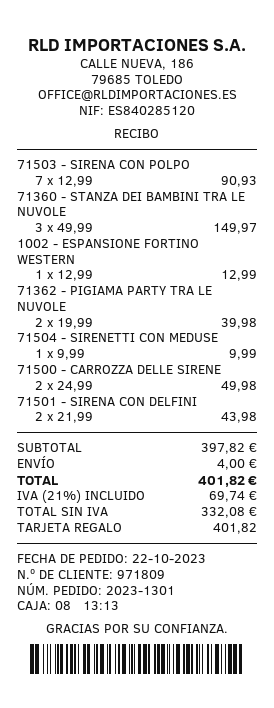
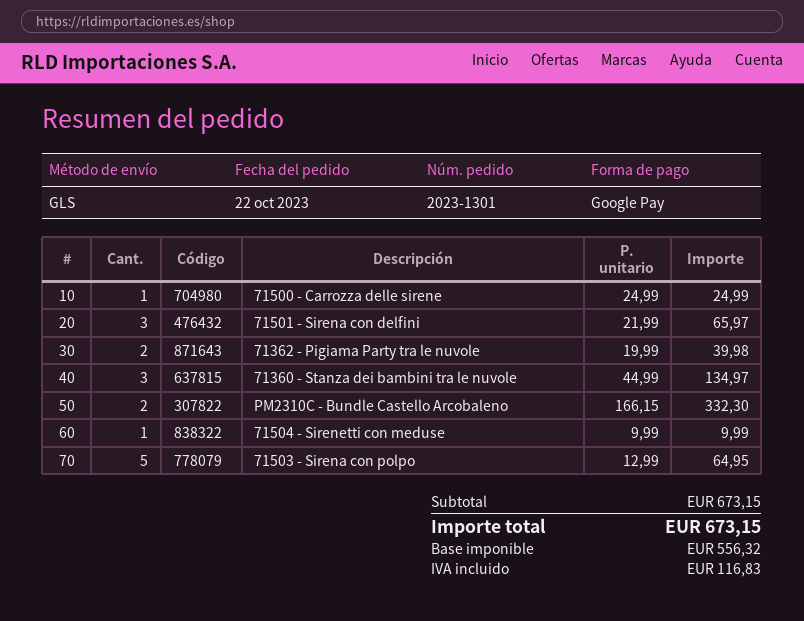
payment method: gift card -> Google Pay
71503 - SIRENA CON POLPO: 7 x 12.99 = 90.93 -> 5 x 12.99 = 64.95
71360 - STANZA DEI BAMBINI TRA LE NUVOLE: 3 x 49.99 = 149.97 -> 3 x 44.99 = 134.97
1002 - ESPANSIONE FORTINO WESTERN: 1 x 12.99 = 12.99 -> none
71500 - CARROZZA DELLE SIRENE: 2 x 24.99 = 49.98 -> 1 x 24.99 = 24.99
71501 - SIRENA CON DELFINI: 2 x 21.99 = 43.98 -> 3 x 21.99 = 65.97
PM2310C - Bundle Castello Arcobaleno: none -> 2 x 166.15 = 332.30
subtotal: 397.82 -> 673.15
shipping: 4.00 -> none
net: 332.08 -> 556.32
tax: 69.74 -> 116.83
total: 401.82 -> 673.15

